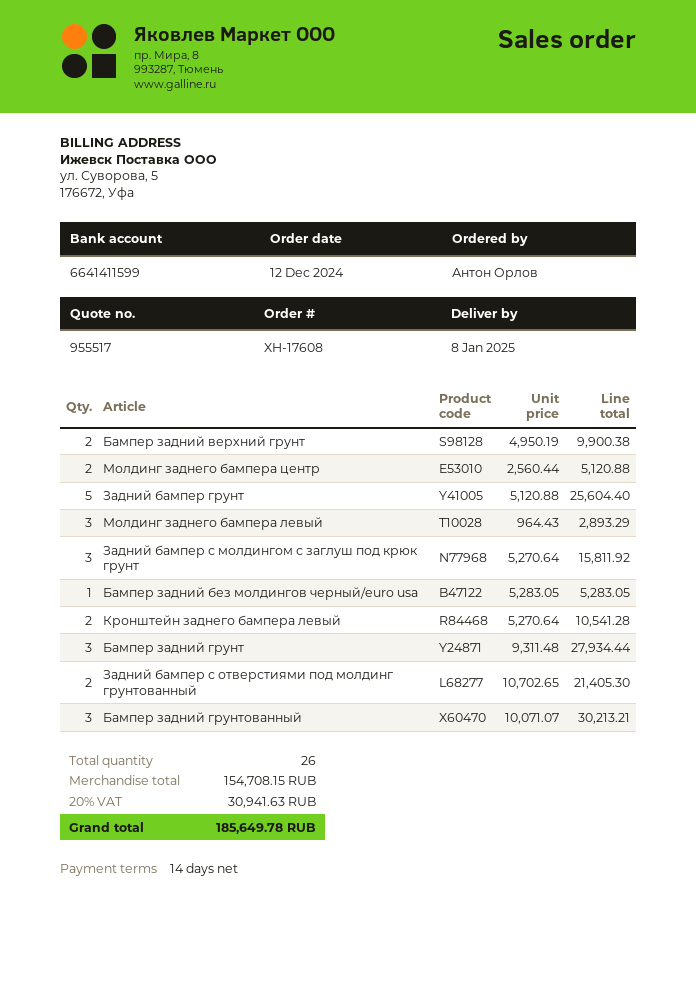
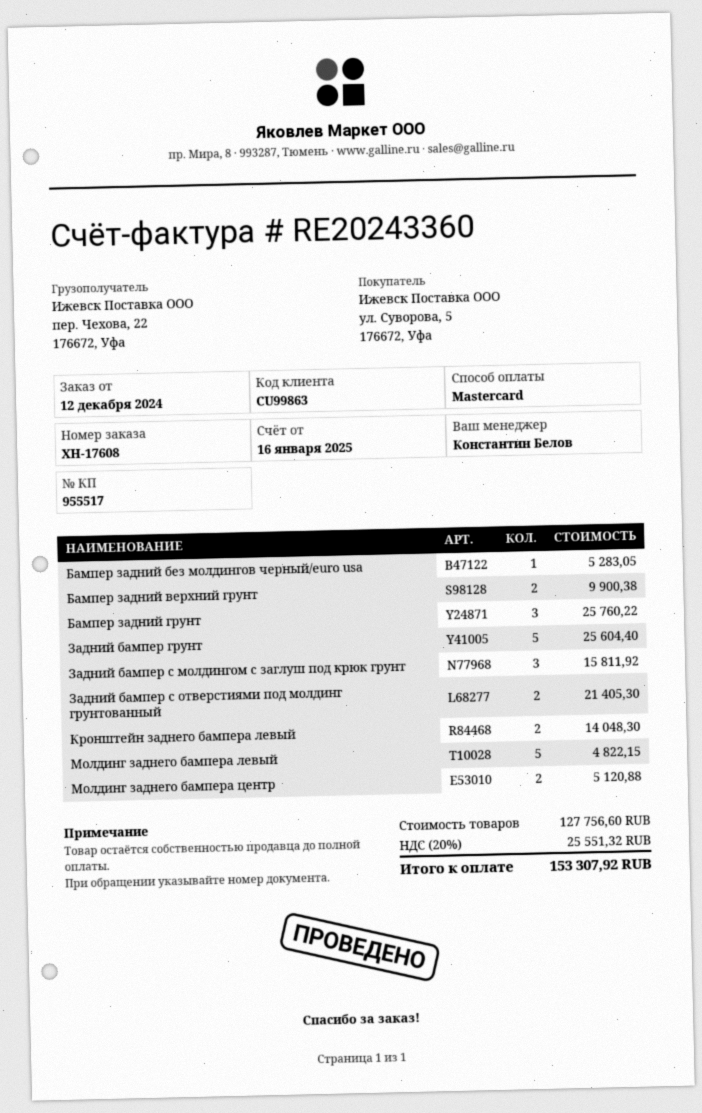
Молдинг заднего бампера левый: 3 for 2893.29 -> 5 for 4822.15
Кронштейн заднего бампера левый: 2 for 10541.28 -> 2 for 14048.30
Бампер задний грунт: 3 for 27934.44 -> 3 for 25760.22
Бампер задний грунтованный: 3 for 30213.21 -> none
subtotal: 154708.15 -> 127756.60
tax: 20% = 30941.63 -> 20% = 25551.32
total: 185649.78 -> 153307.92

